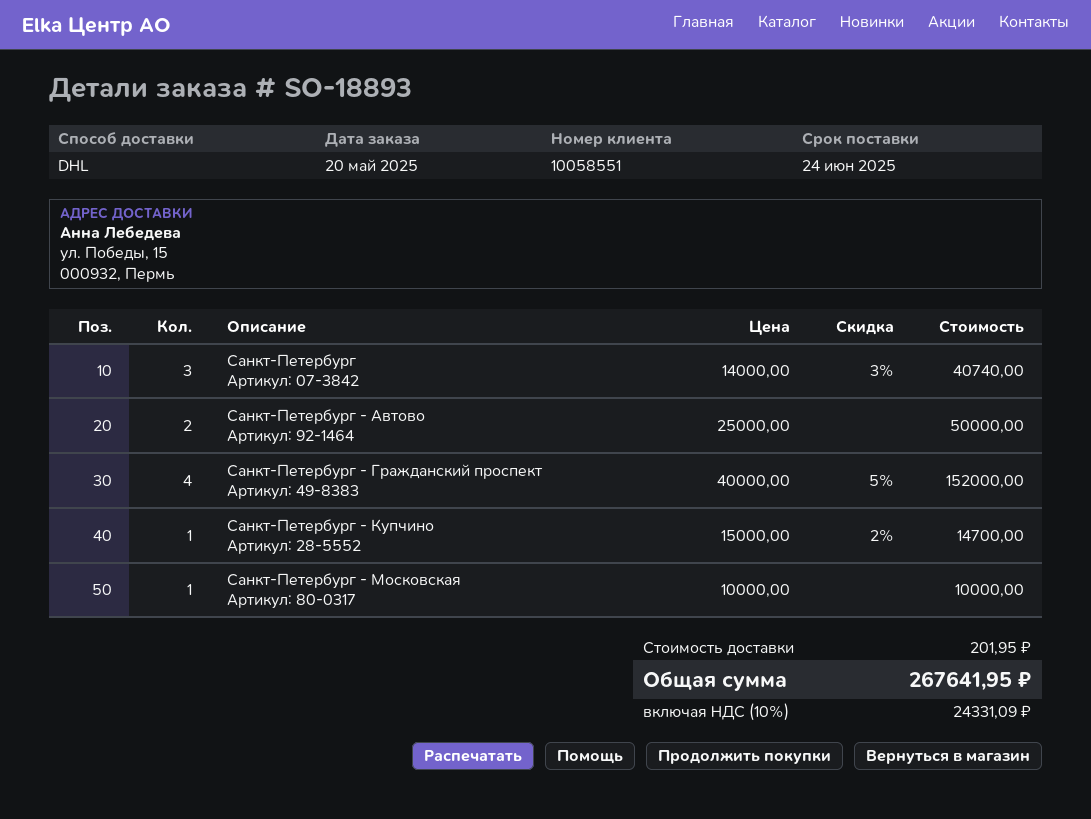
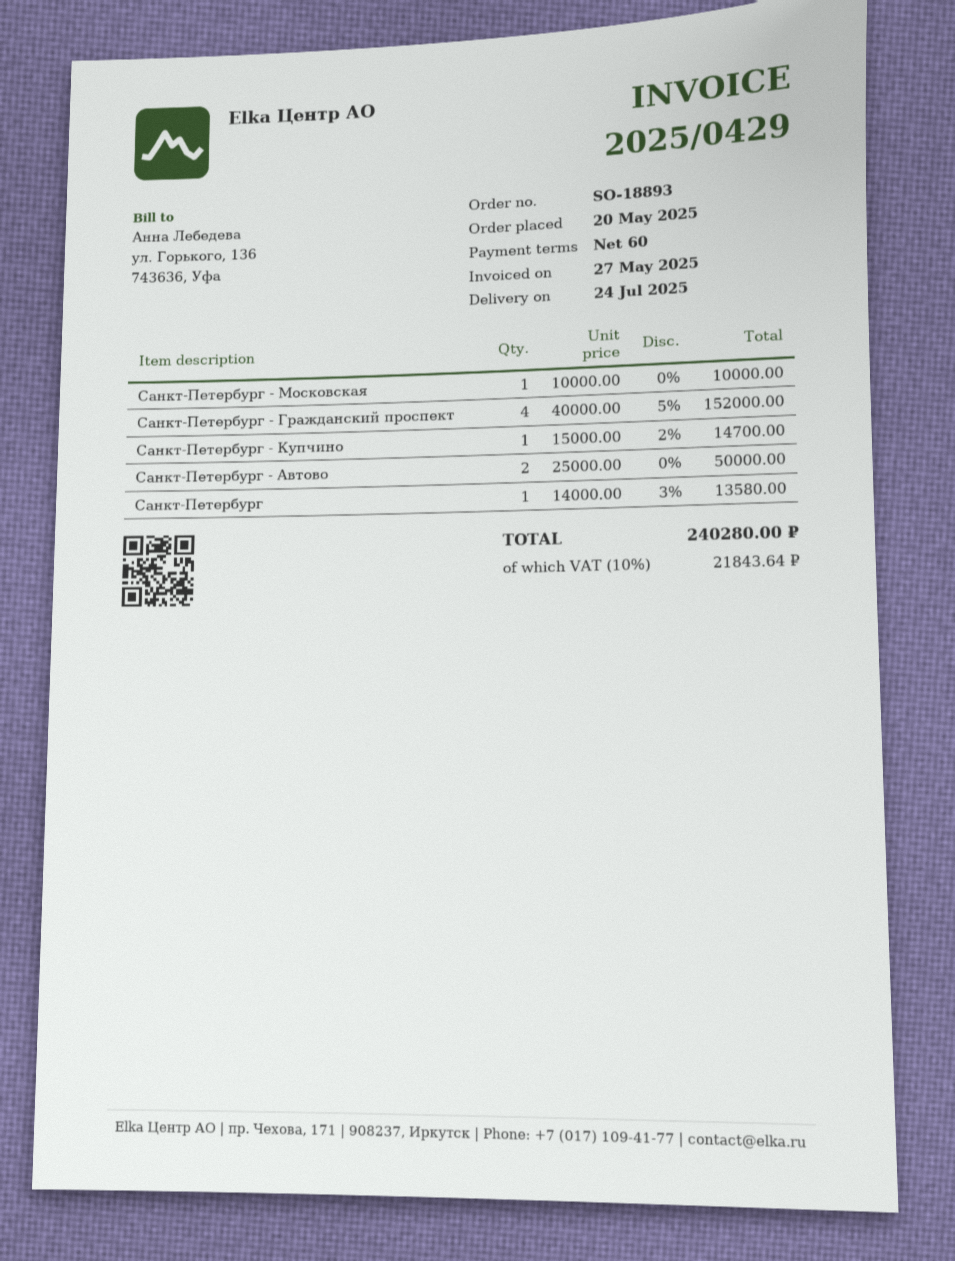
delivery date: 2025-06-24 -> 2025-07-24
Санкт-Петербург: 3 x 14000.00 - 3% = 40740.00 -> 1 x 14000.00 - 3% = 13580.00
shipping: 201.95 -> none
tax: 10% = 24331.09 -> 10% = 21843.64
total: 267641.95 -> 240280.00

